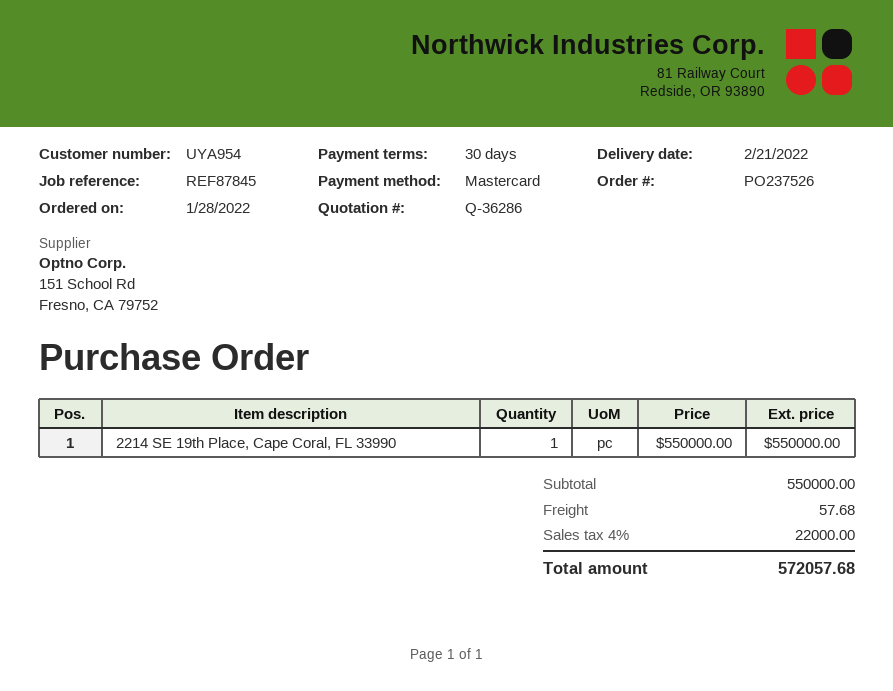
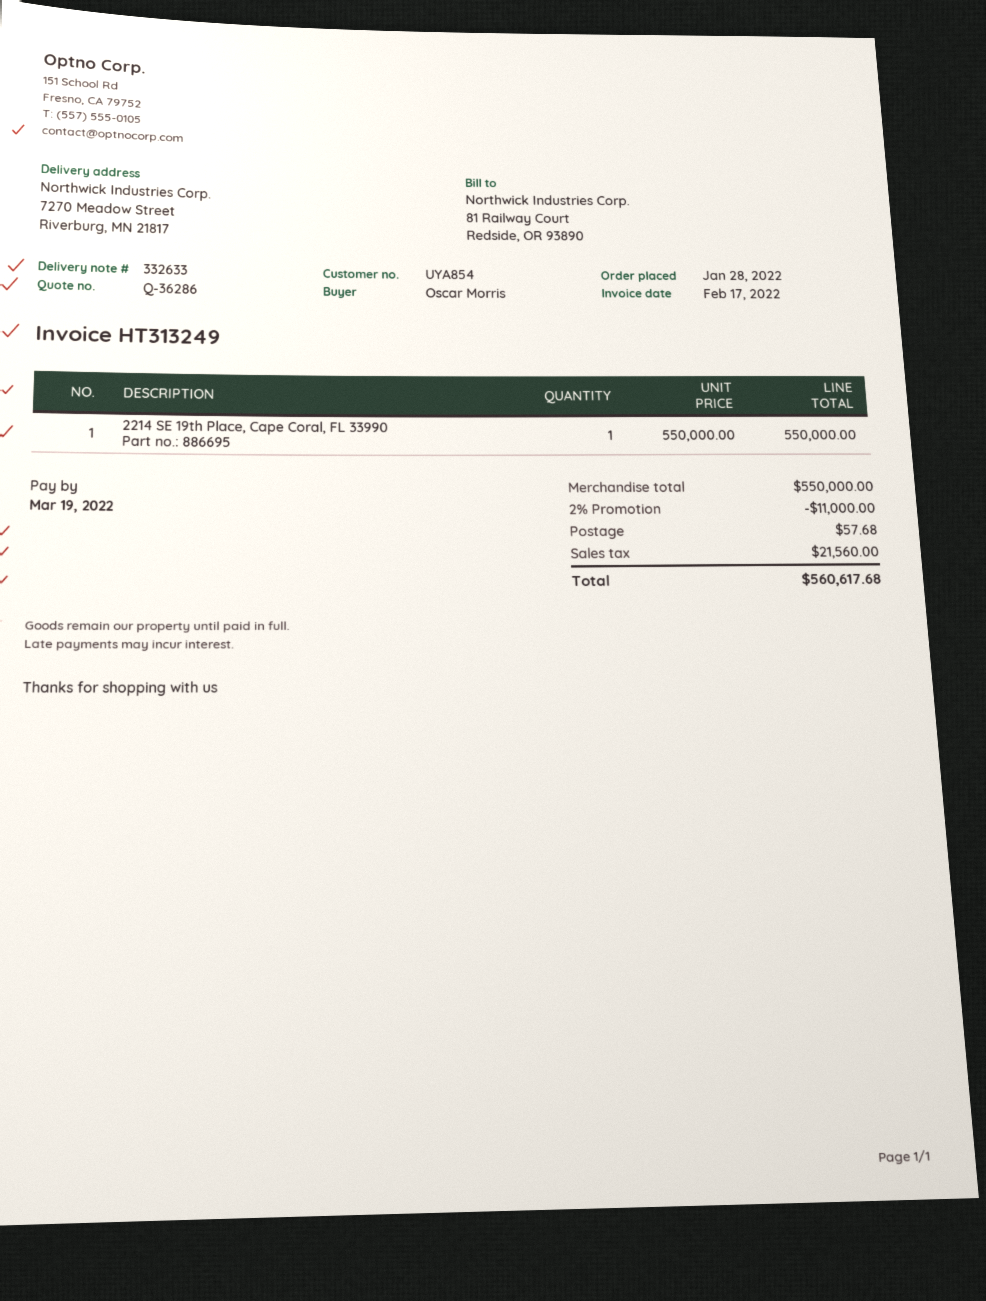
customer number: UYA954 -> UYA854
discount: none -> 2% = 11000.00
tax: 22000.00 -> 21560.00
total: 572057.68 -> 560617.68

